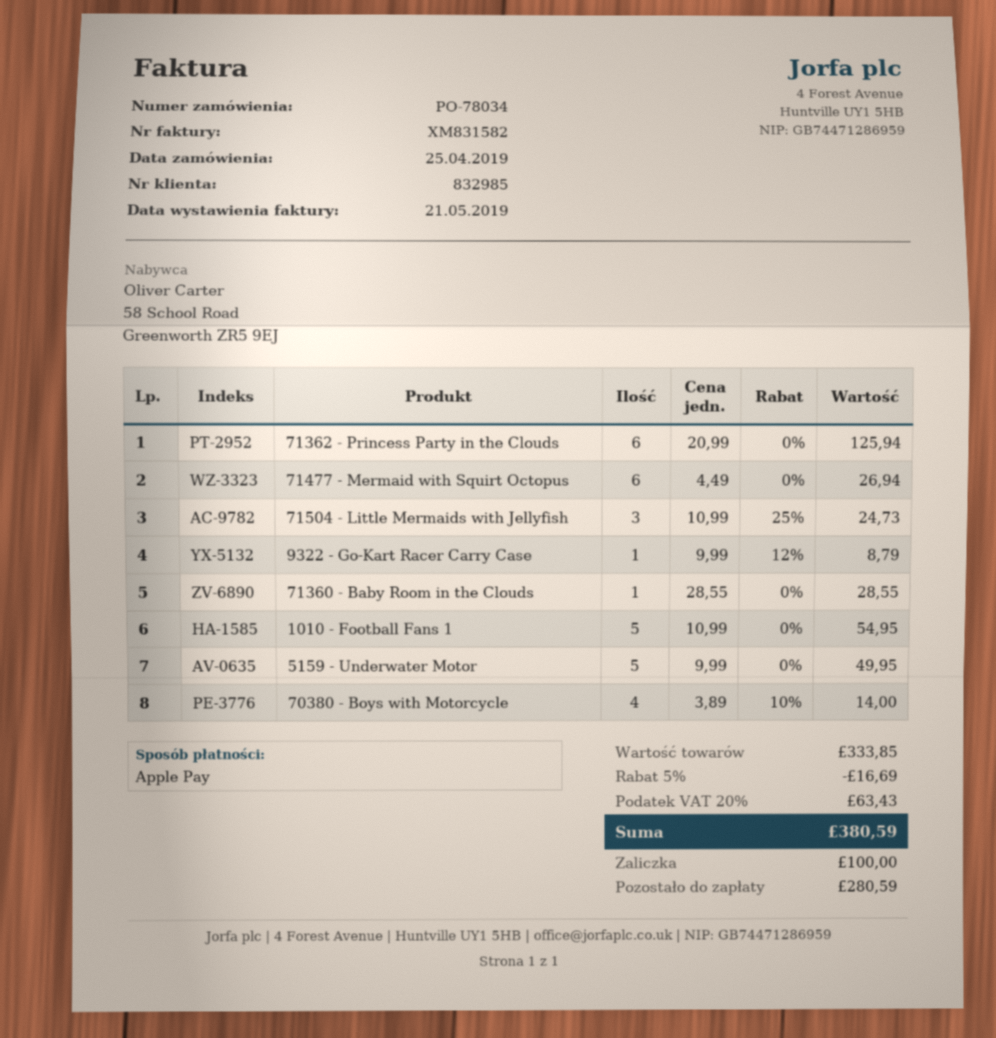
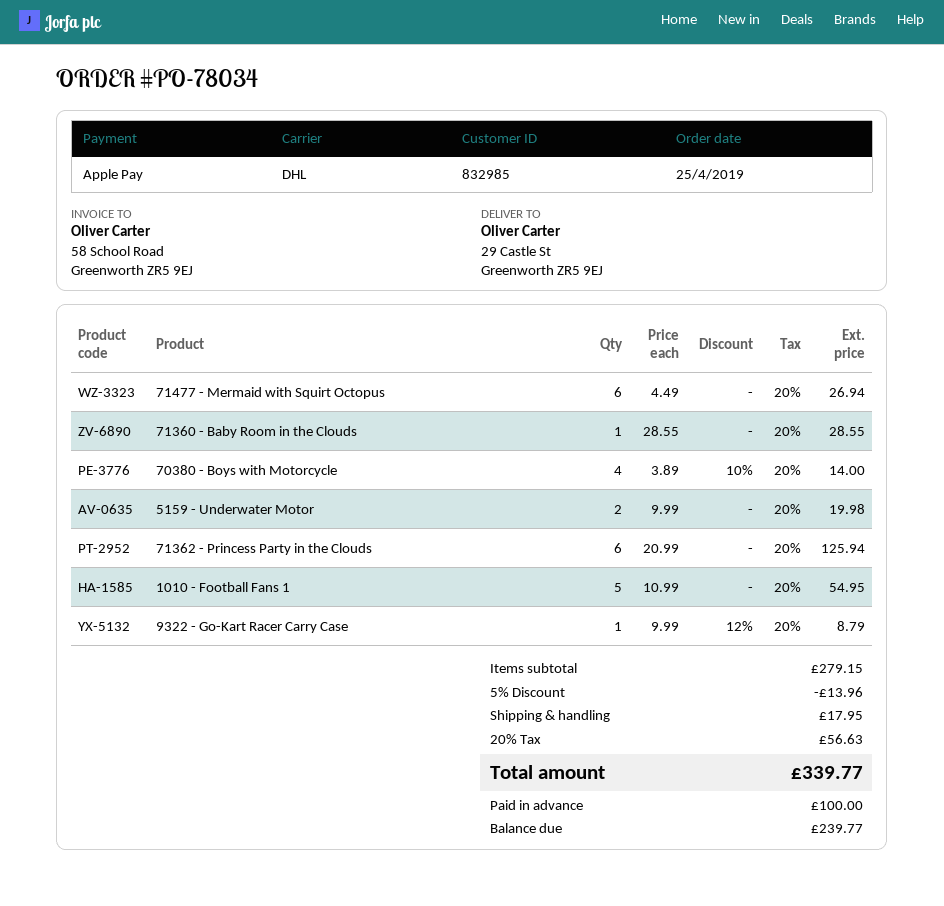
71504 - Little Mermaids with Jellyfish: 3 x 10.99 - 25% = 24.73 -> none
5159 - Underwater Motor: 5 x 9.99 = 49.95 -> 2 x 9.99 = 19.98
subtotal: 333.85 -> 279.15
discount: 5% = 16.69 -> 5% = 13.96
shipping: none -> 17.95
tax: 20% = 63.43 -> 20% = 56.63
total: 380.59 -> 339.77
balance: 280.59 -> 239.77

